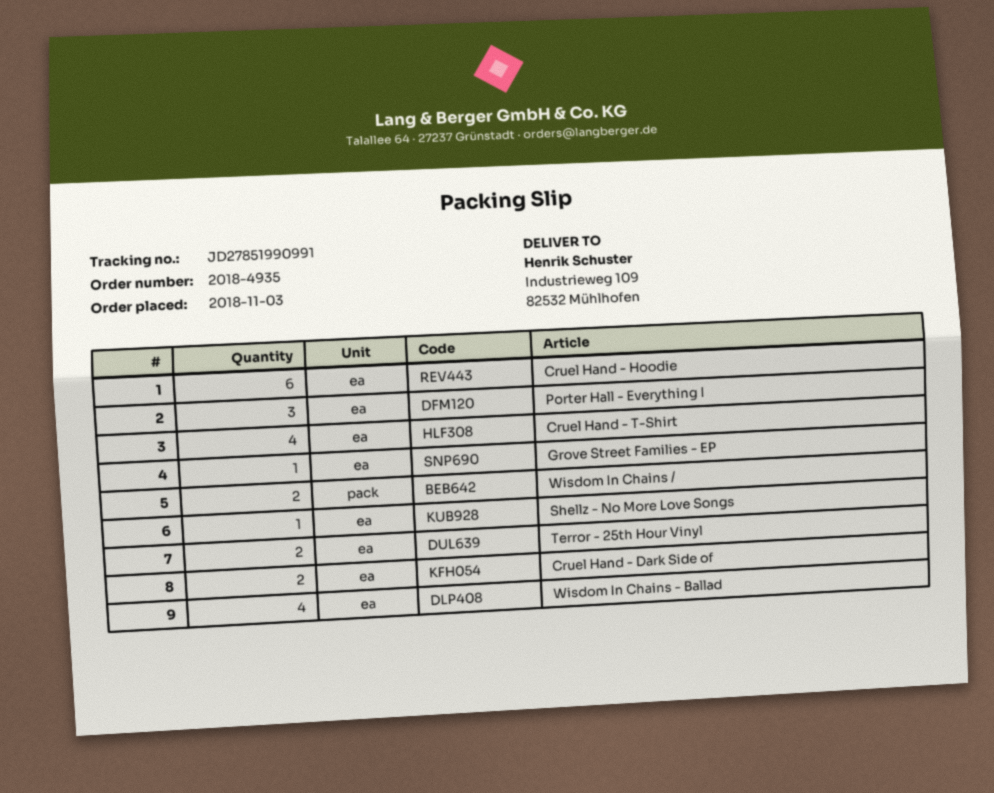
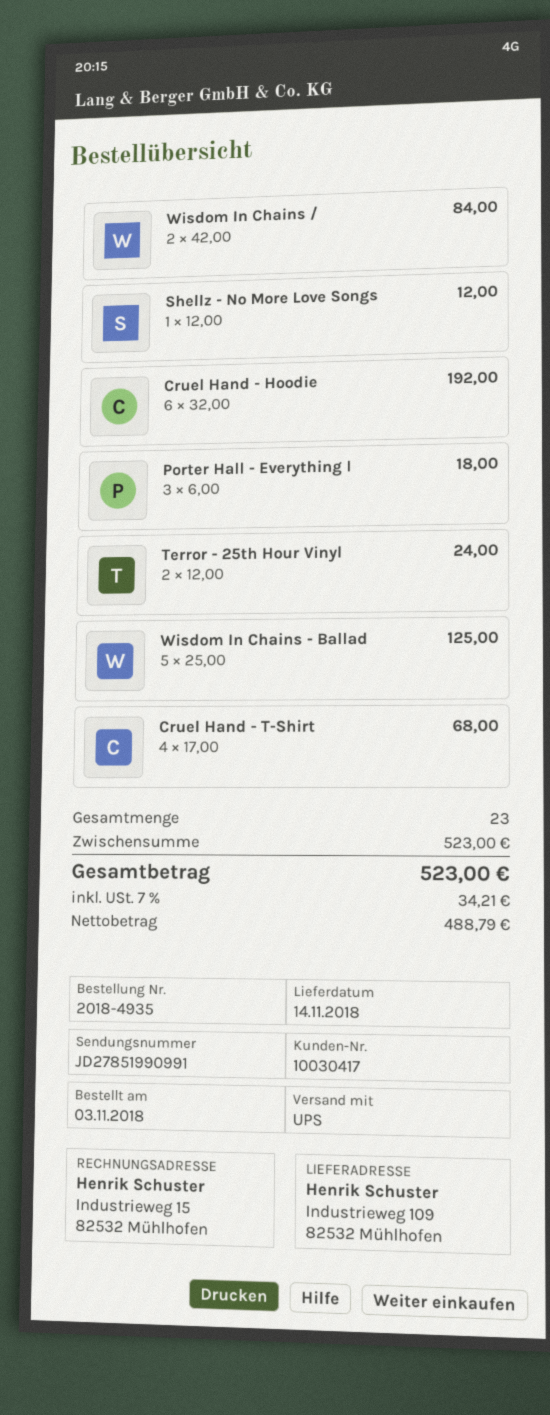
Grove Street Families - EP: 1 -> none
Cruel Hand - Dark Side of: 2 -> none
Wisdom In Chains - Ballad: 4 -> 5

